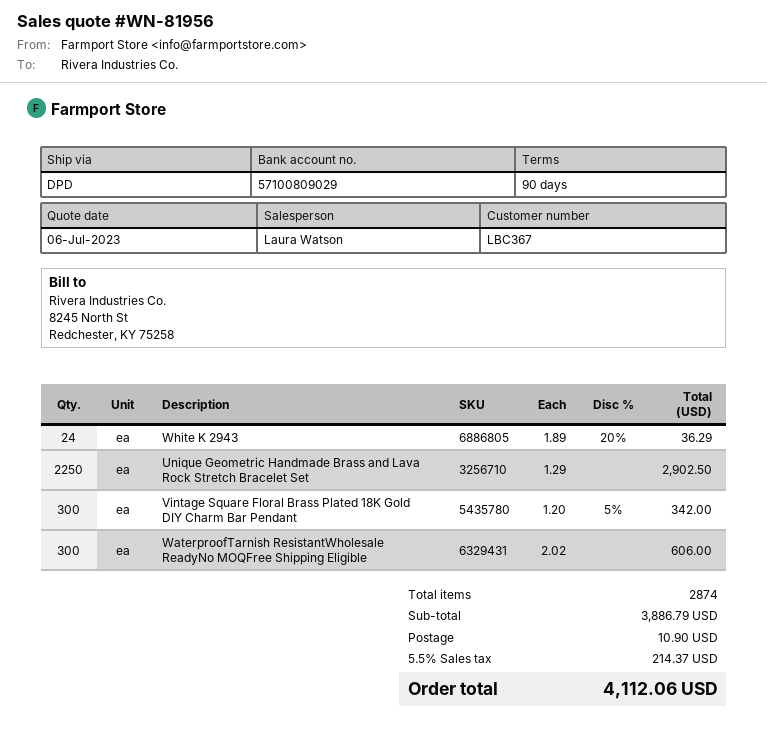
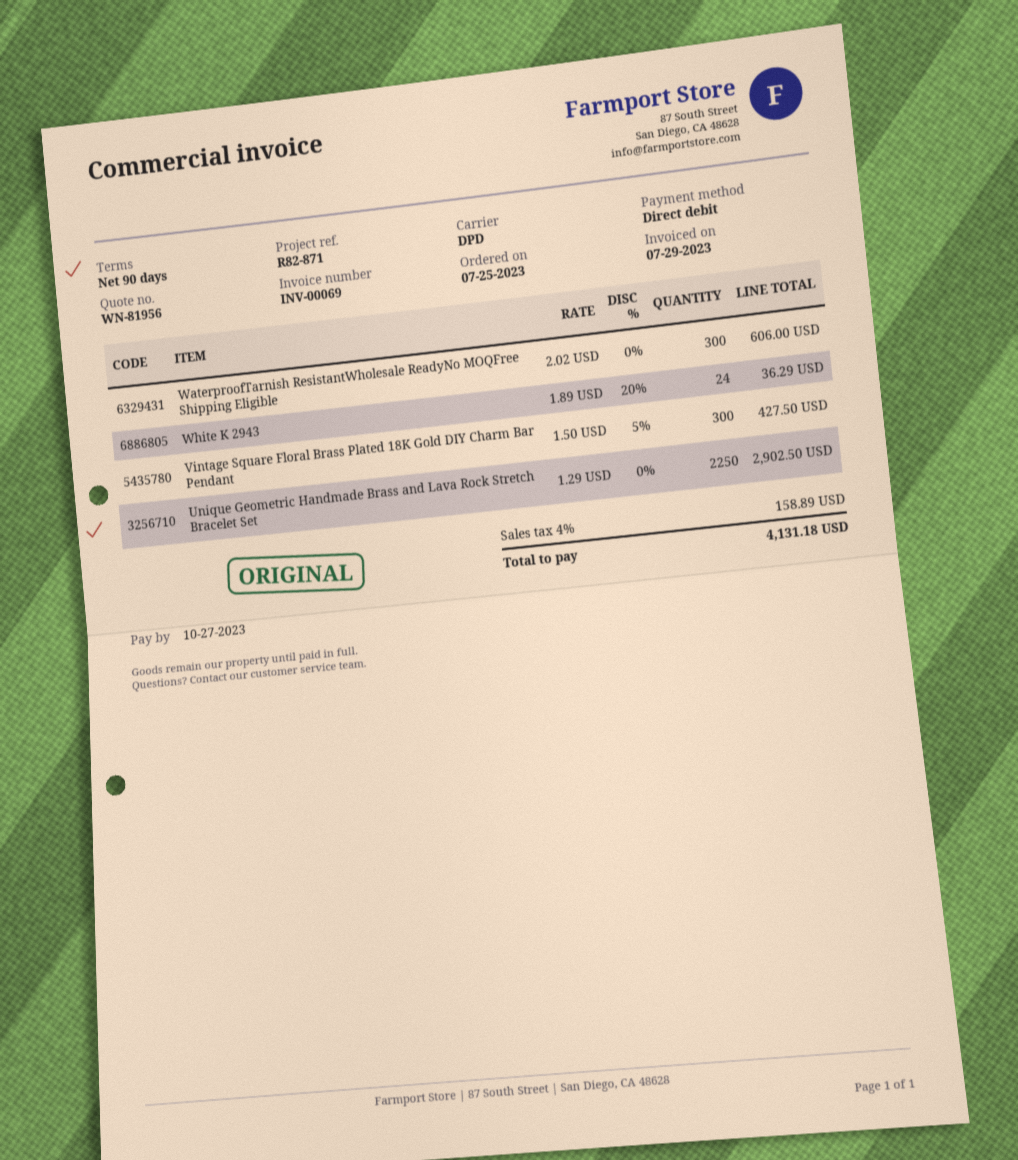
Vintage Square Floral Brass Plated 18K Gold DIY Charm Bar Pendant: 300 x 1.20 - 5% = 342.00 -> 300 x 1.50 - 5% = 427.50
shipping: 10.90 -> none
tax: 5.5% = 214.37 -> 4% = 158.89
total: 4112.06 -> 4131.18

